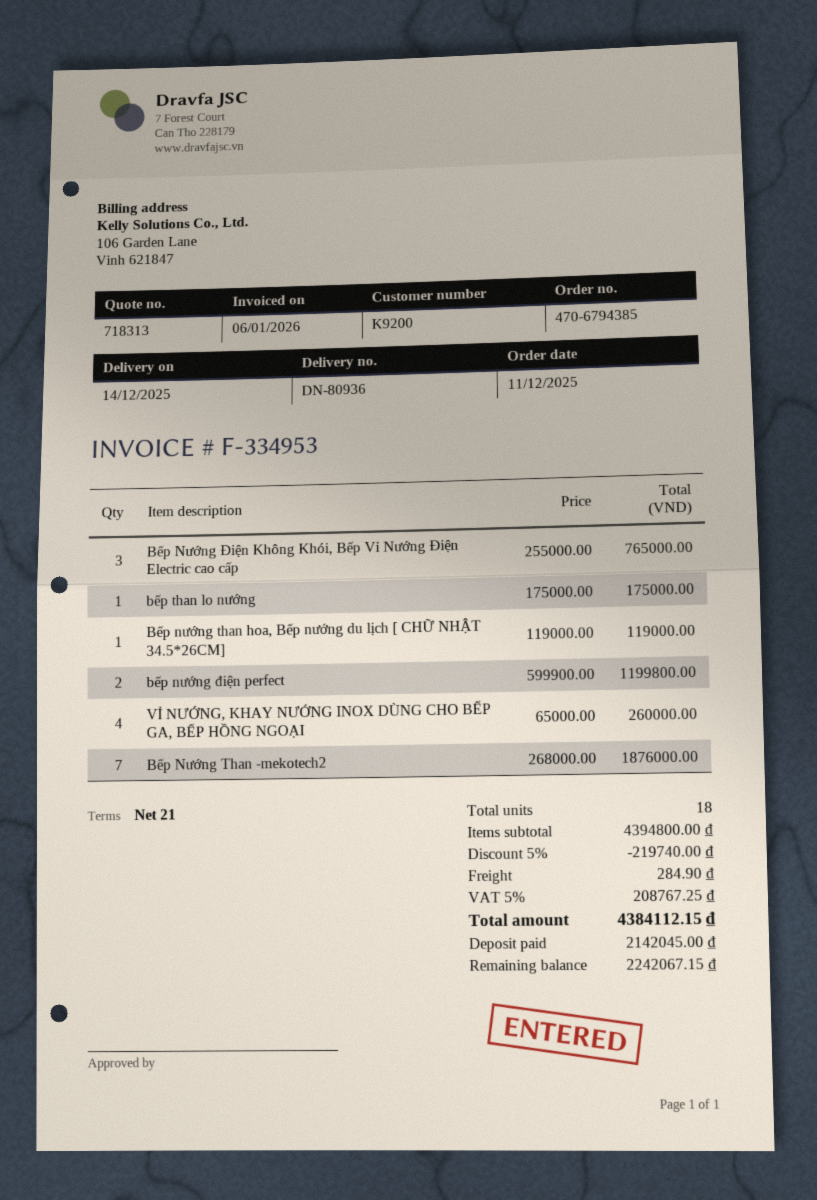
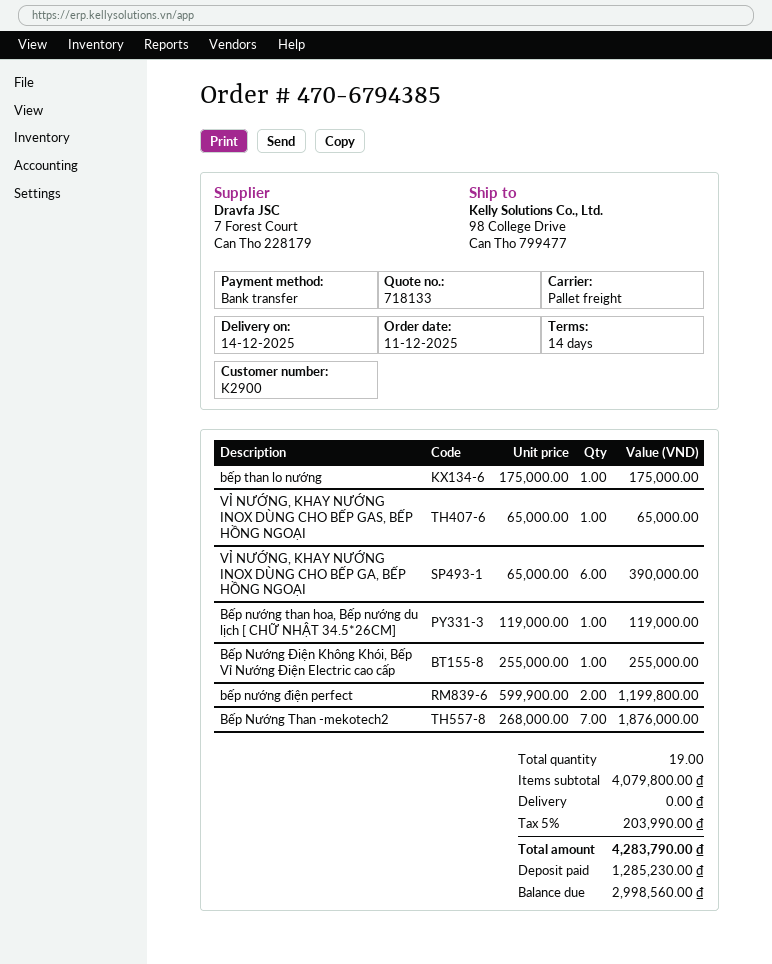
quote number: 718313 -> 718133
payment terms: 21 days -> 14 days
customer number: K9200 -> K2900
Bếp Nướng Điện Không Khói, Bếp Vỉ Nướng Điện Electric cao cấp: 3 x 255000.00 = 765000.00 -> 1 x 255000.00 = 255000.00
VỈ NƯỚNG, KHAY NƯỚNG INOX DÙNG CHO BẾP GA, BẾP HỒNG NGOẠI: 4 x 65000.00 = 260000.00 -> 6 x 65000.00 = 390000.00
VỈ NƯỚNG, KHAY NƯỚNG INOX DÙNG CHO BẾP GAS, BẾP HỒNG NGOẠI: none -> 1 x 65000.00 = 65000.00
total quantity: 18 -> 19
subtotal: 4394800.00 -> 4079800.00
discount: 5% = 219740.00 -> none
shipping: 284.90 -> 0.00
tax: 5% = 208767.25 -> 5% = 203990.00
total: 4384112.15 -> 4283790.00
deposit: 2142045.00 -> 1285230.00
balance: 2242067.15 -> 2998560.00

